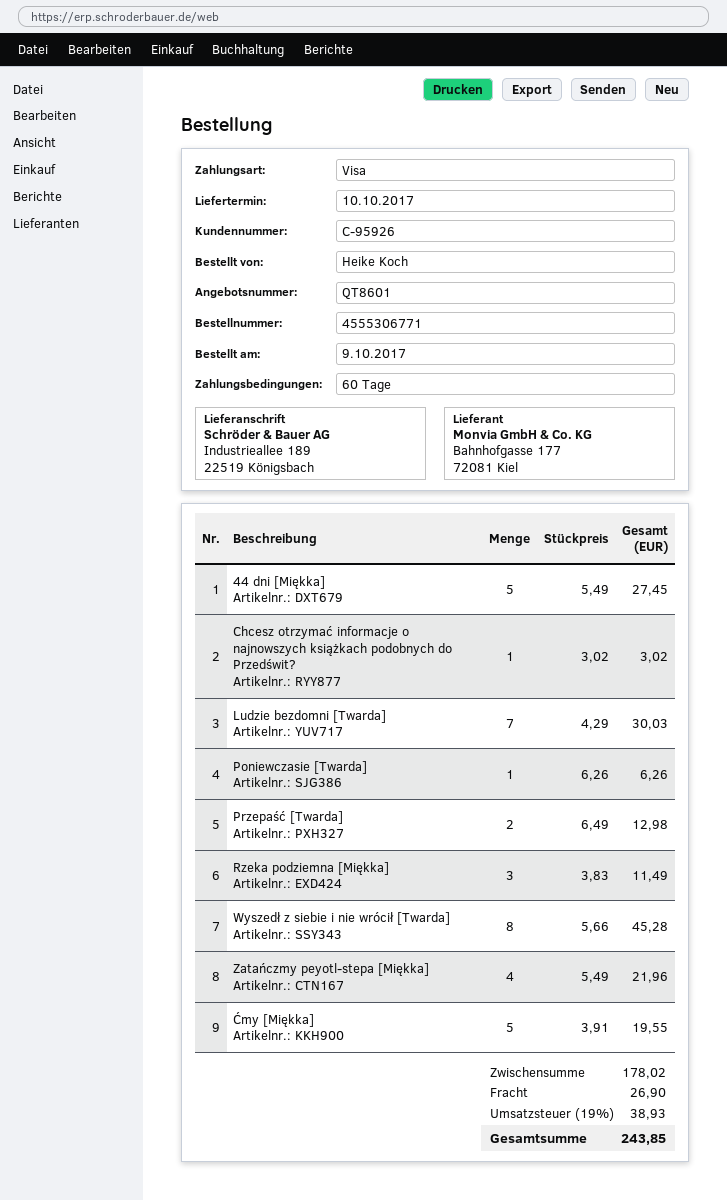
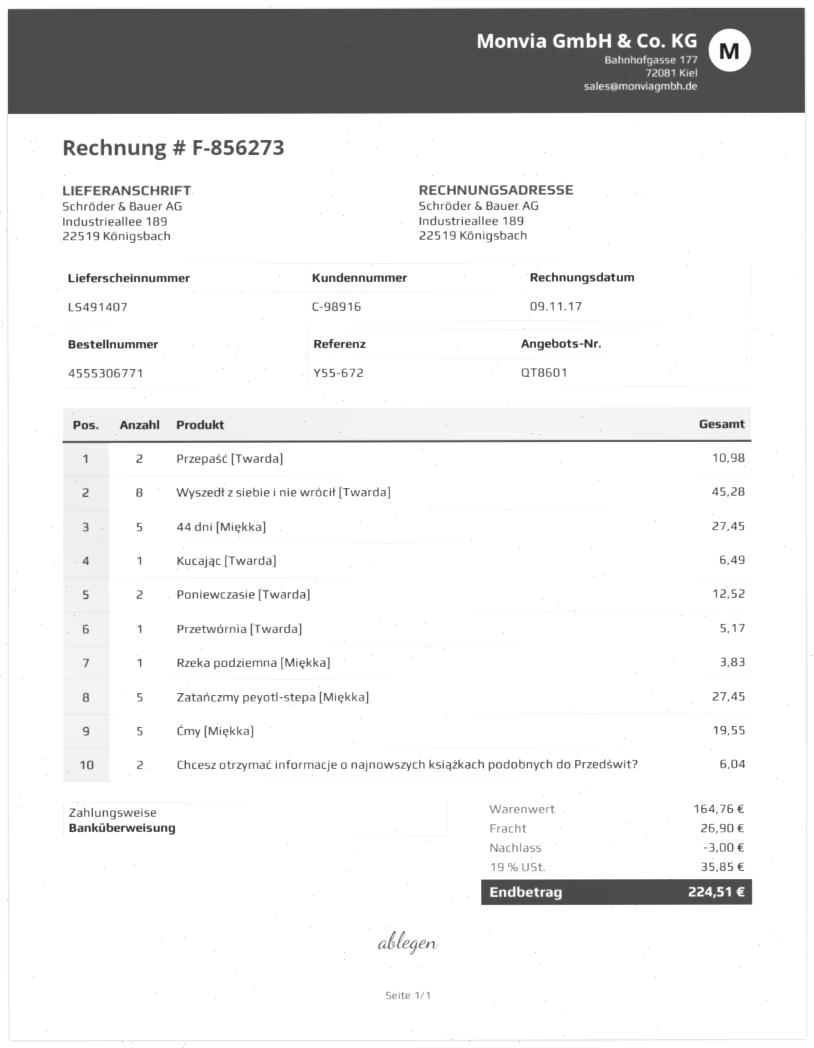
customer number: C-95926 -> C-98916
payment method: Visa -> bank transfer
Chcesz otrzymać informacje o najnowszych książkach podobnych do Przedświt?: 1 for 3.02 -> 2 for 6.04
Ludzie bezdomni [Twarda]: 7 for 30.03 -> none
Poniewczasie [Twarda]: 1 for 6.26 -> 2 for 12.52
Przepaść [Twarda]: 2 for 12.98 -> 2 for 10.98
Rzeka podziemna [Miękka]: 3 for 11.49 -> 1 for 3.83
Zatańczmy peyotl-stepa [Miękka]: 4 for 21.96 -> 5 for 27.45
Kucając [Twarda]: none -> 1 for 6.49
Przetwórnia [Twarda]: none -> 1 for 5.17
subtotal: 178.02 -> 164.76
discount: none -> 3.00
tax: 19% = 38.93 -> 19% = 35.85
total: 243.85 -> 224.51

